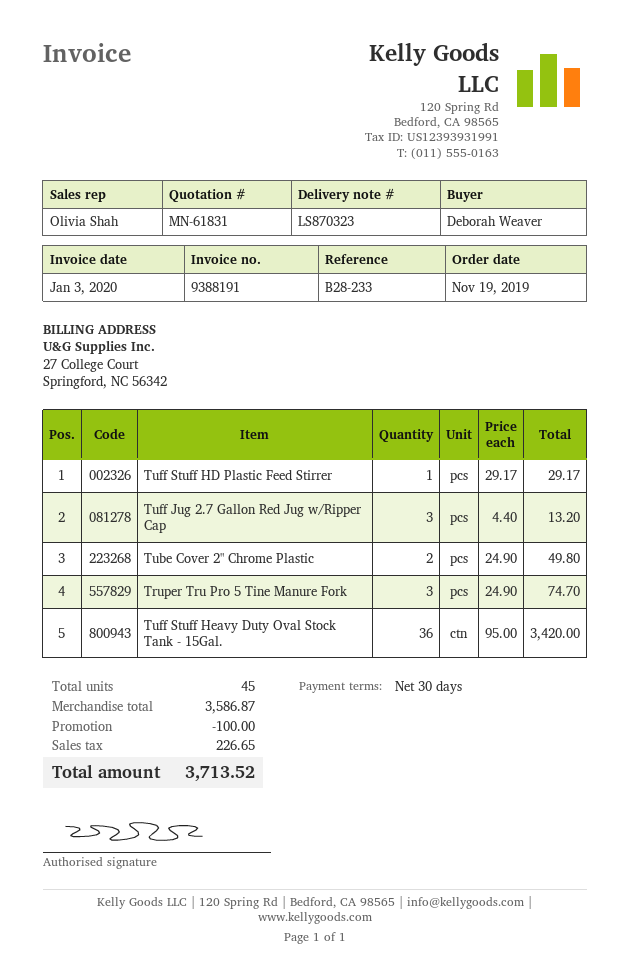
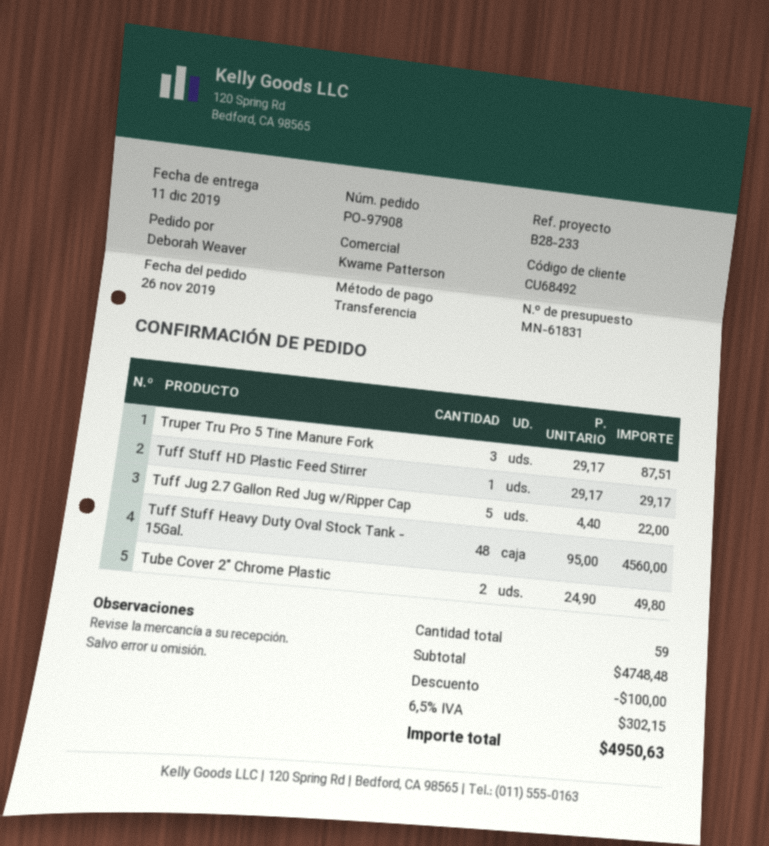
order date: 2019-11-19 -> 2019-11-26
sales rep: Olivia Shah -> Kwame Patterson
Tuff Jug 2.7 Gallon Red Jug w/Ripper Cap: 3 x 4.40 = 13.20 -> 5 x 4.40 = 22.00
Truper Tru Pro 5 Tine Manure Fork: 3 x 24.90 = 74.70 -> 3 x 29.17 = 87.51
Tuff Stuff Heavy Duty Oval Stock Tank - 15Gal.: 36 x 95.00 = 3420.00 -> 48 x 95.00 = 4560.00
total quantity: 45 -> 59
subtotal: 3586.87 -> 4748.48
tax: 226.65 -> 302.15
total: 3713.52 -> 4950.63

